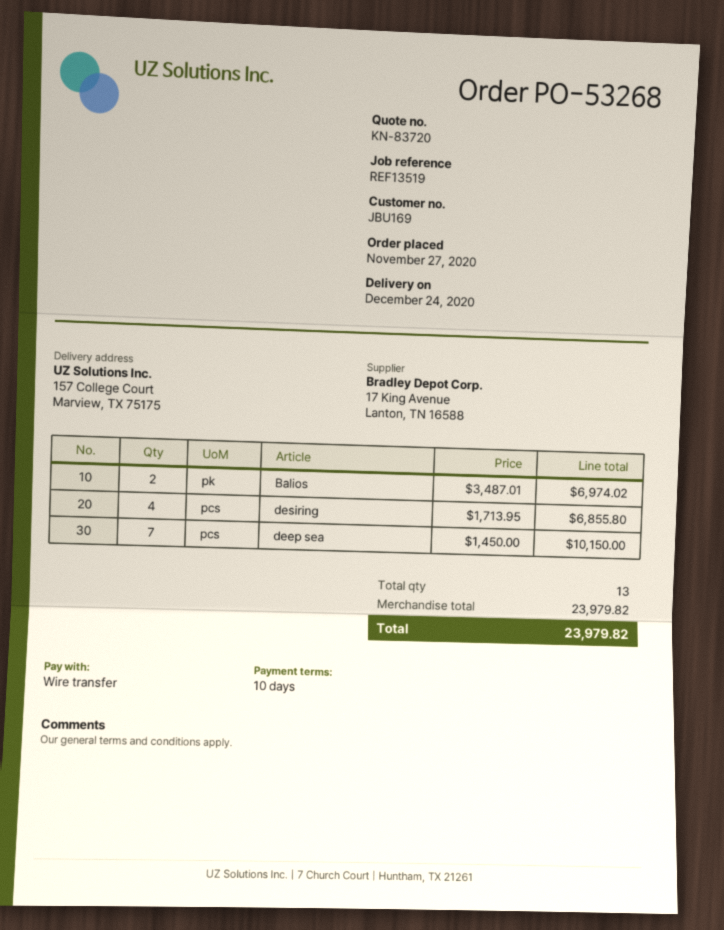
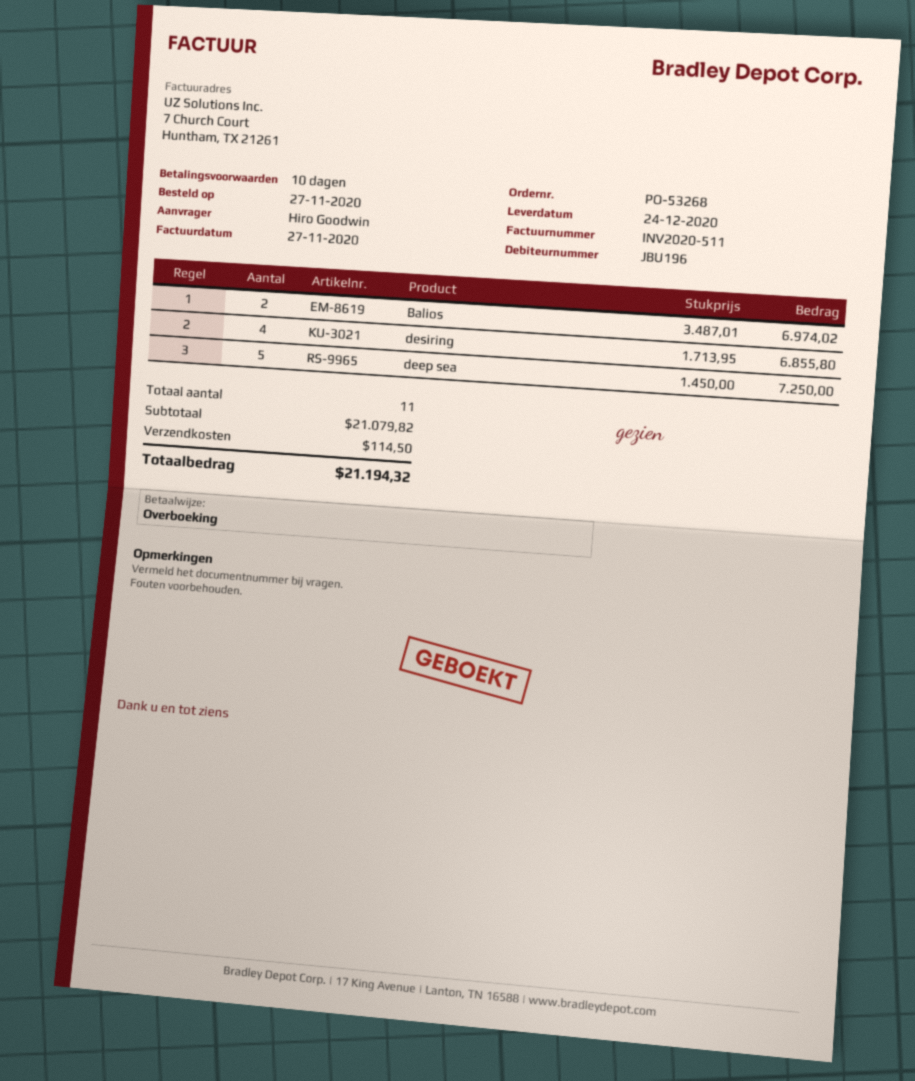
customer number: JBU169 -> JBU196
deep sea: 7 x 1450.00 = 10150.00 -> 5 x 1450.00 = 7250.00
total quantity: 13 -> 11
subtotal: 23979.82 -> 21079.82
shipping: none -> 114.50
total: 23979.82 -> 21194.32

